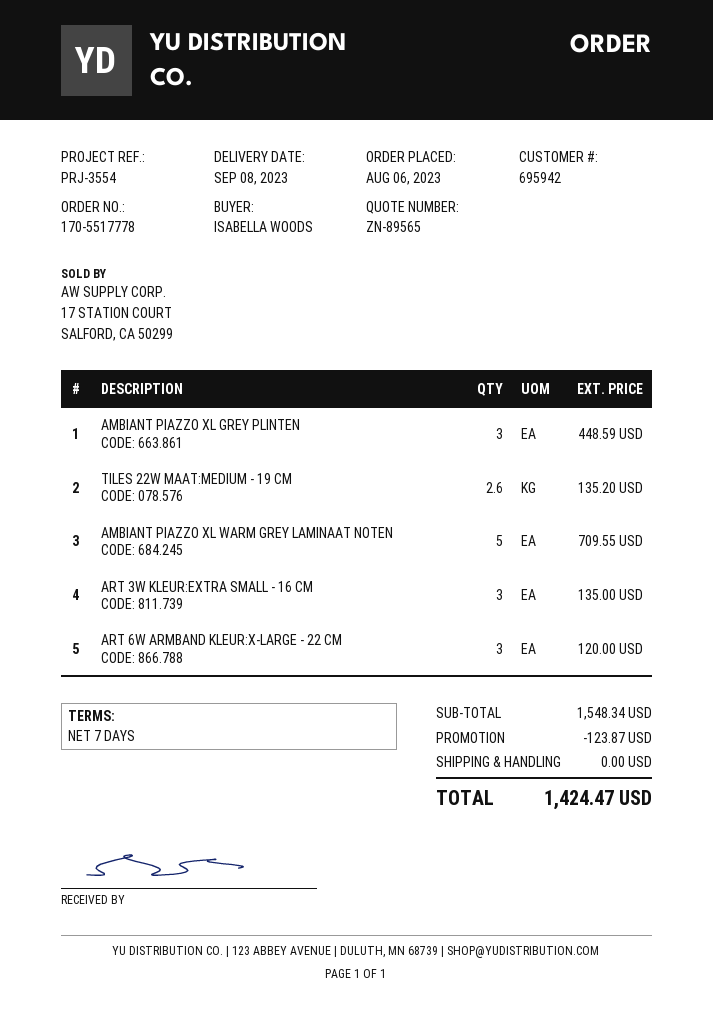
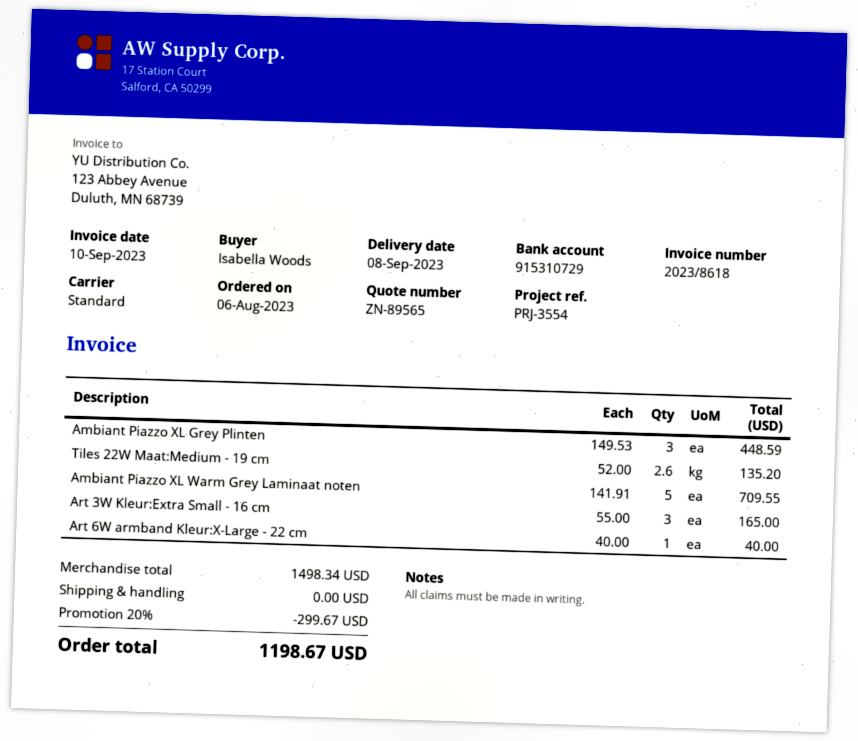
ART 3W KLEUR:EXTRA SMALL - 16 CM: 3 for 135.00 -> 3 for 165.00
ART 6W ARMBAND KLEUR:X-LARGE - 22 CM: 3 for 120.00 -> 1 for 40.00
subtotal: 1548.34 -> 1498.34
discount: 123.87 -> 299.67
total: 1424.47 -> 1198.67

